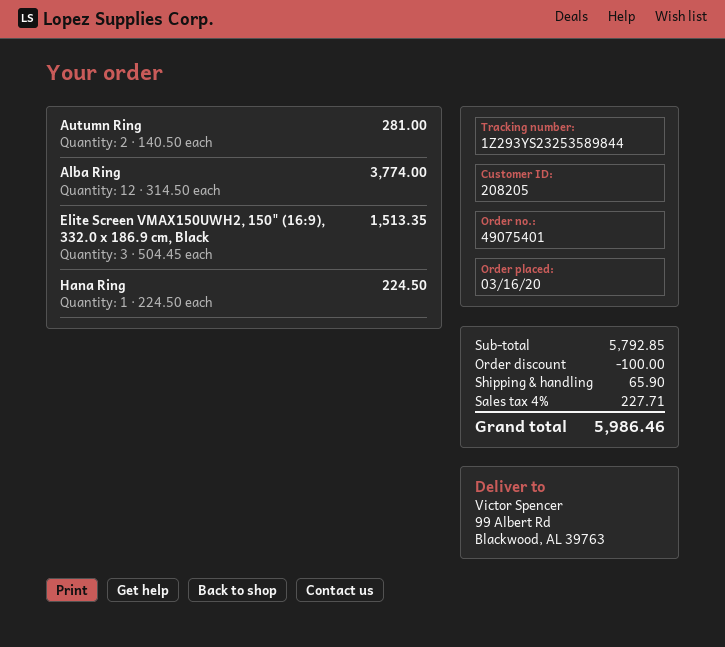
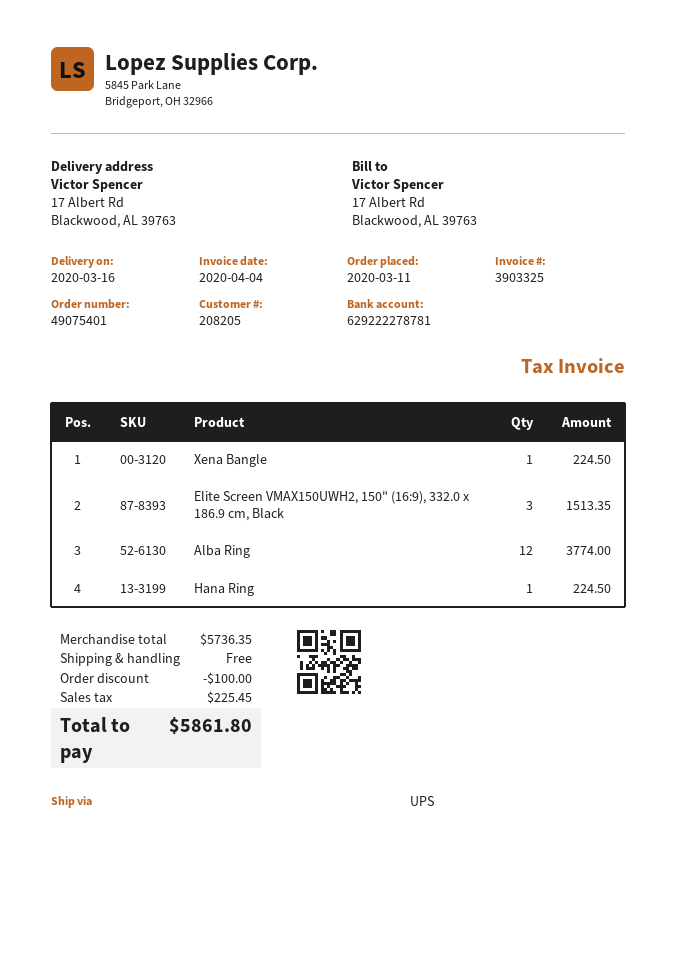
order date: 2020-03-16 -> 2020-03-11
ship to: 99 Albert Rd, Blackwood, AL 39763 -> 17 Albert Rd, Blackwood, AL 39763
Autumn Ring: 2 for 281.00 -> none
Xena Bangle: none -> 1 for 224.50
subtotal: 5792.85 -> 5736.35
shipping: 65.90 -> 0.00
tax: 227.71 -> 225.45
total: 5986.46 -> 5861.80

